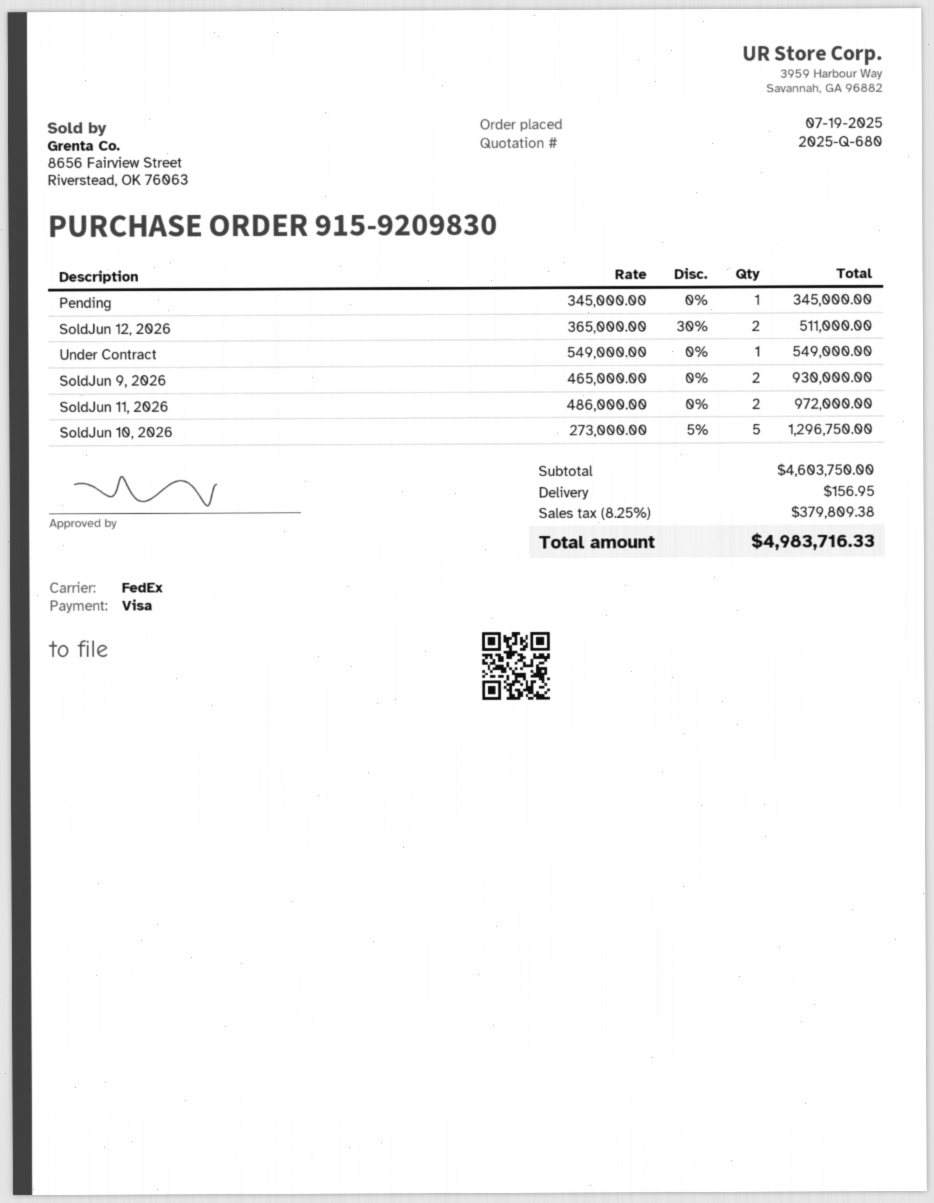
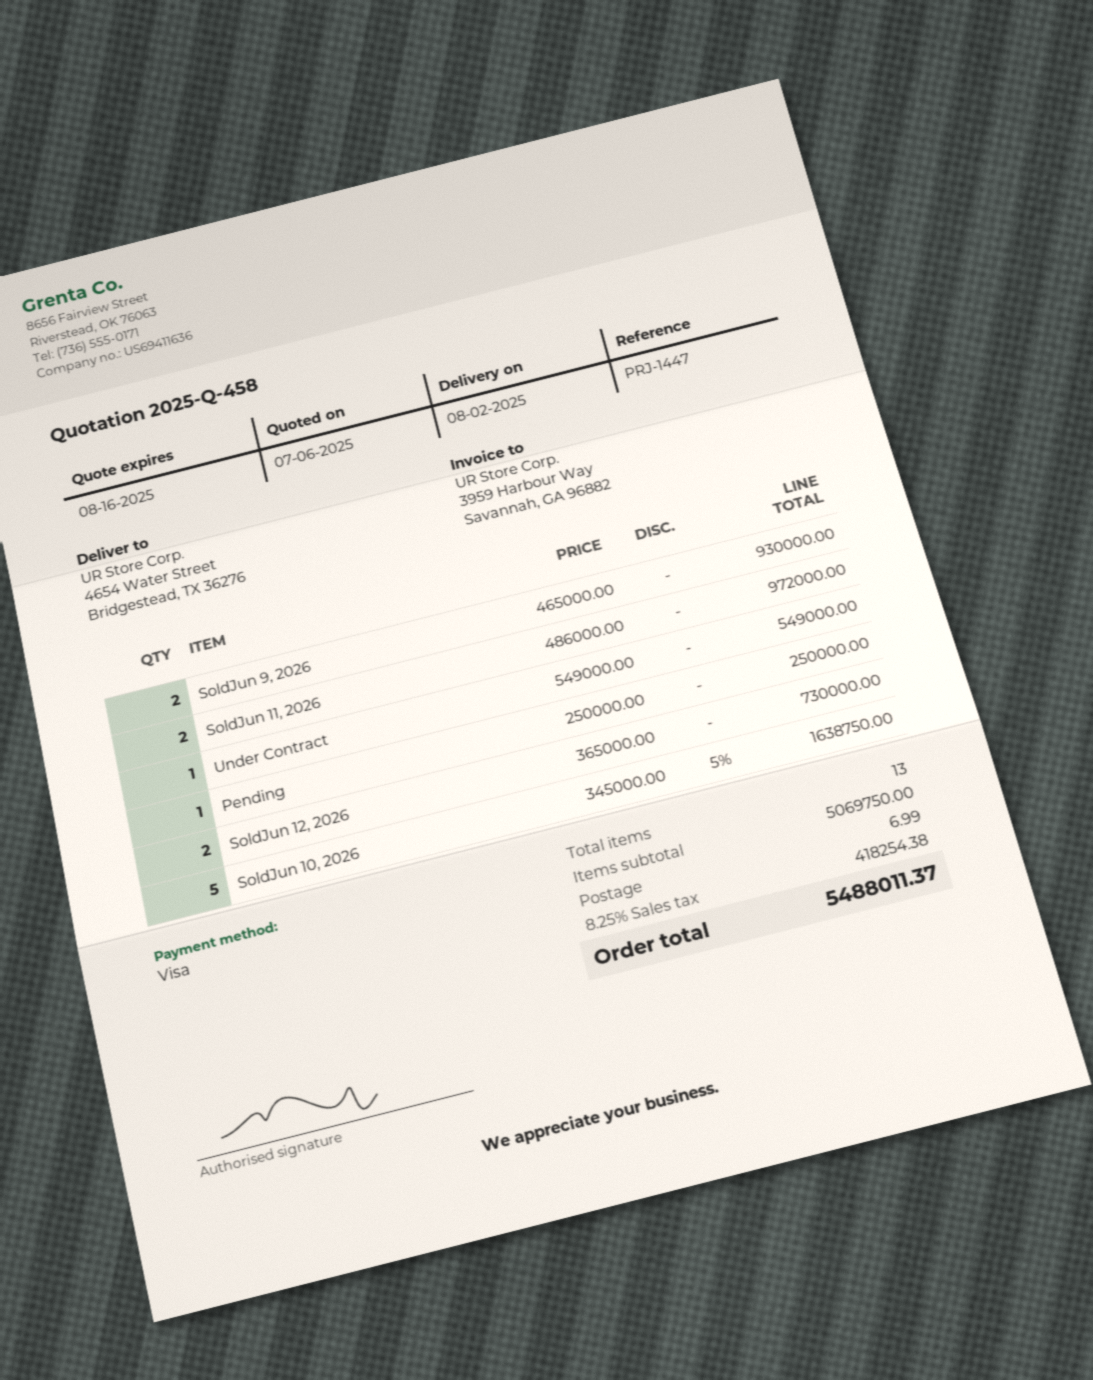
quote number: 2025-Q-680 -> 2025-Q-458
Pending: 1 x 345000.00 = 345000.00 -> 1 x 250000.00 = 250000.00
SoldJun 12, 2026: 2 x 365000.00 - 30% = 511000.00 -> 2 x 365000.00 = 730000.00
SoldJun 10, 2026: 5 x 273000.00 - 5% = 1296750.00 -> 5 x 345000.00 - 5% = 1638750.00
subtotal: 4603750.00 -> 5069750.00
shipping: 156.95 -> 6.99
tax: 8.25% = 379809.38 -> 8.25% = 418254.38
total: 4983716.33 -> 5488011.37

